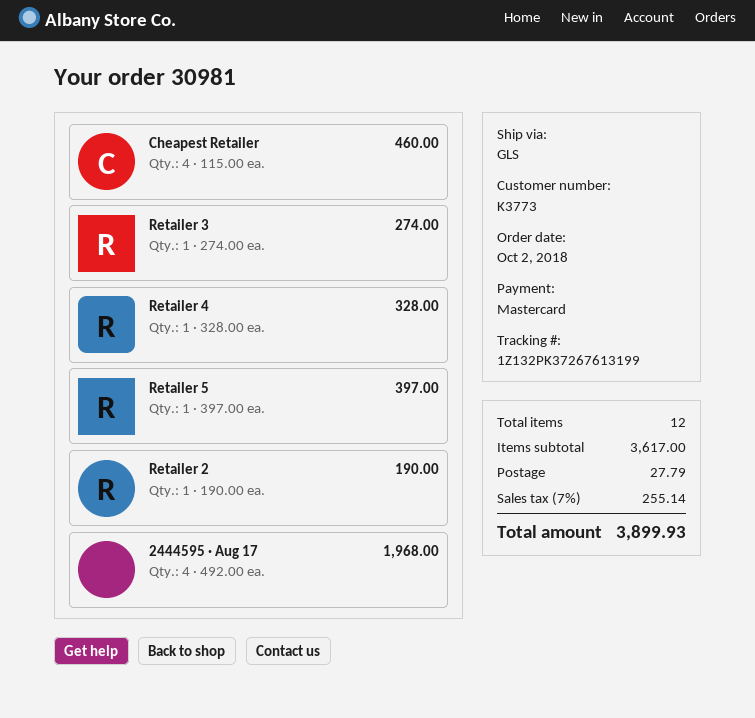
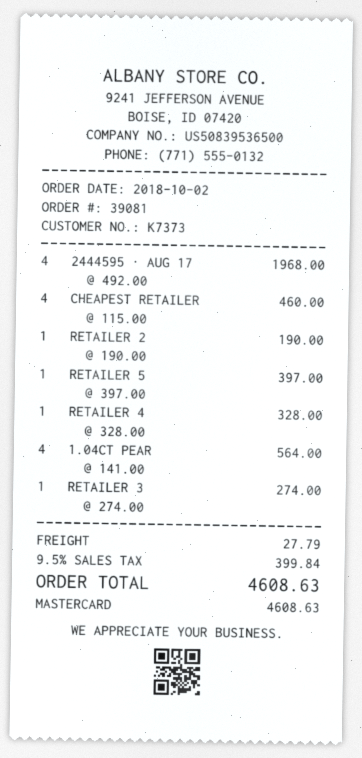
order number: 30981 -> 39081
customer number: K3773 -> K7373
1.04CT PEAR: none -> 4 x 141.00 = 564.00
tax: 7% = 255.14 -> 9.5% = 399.84
total: 3899.93 -> 4608.63

